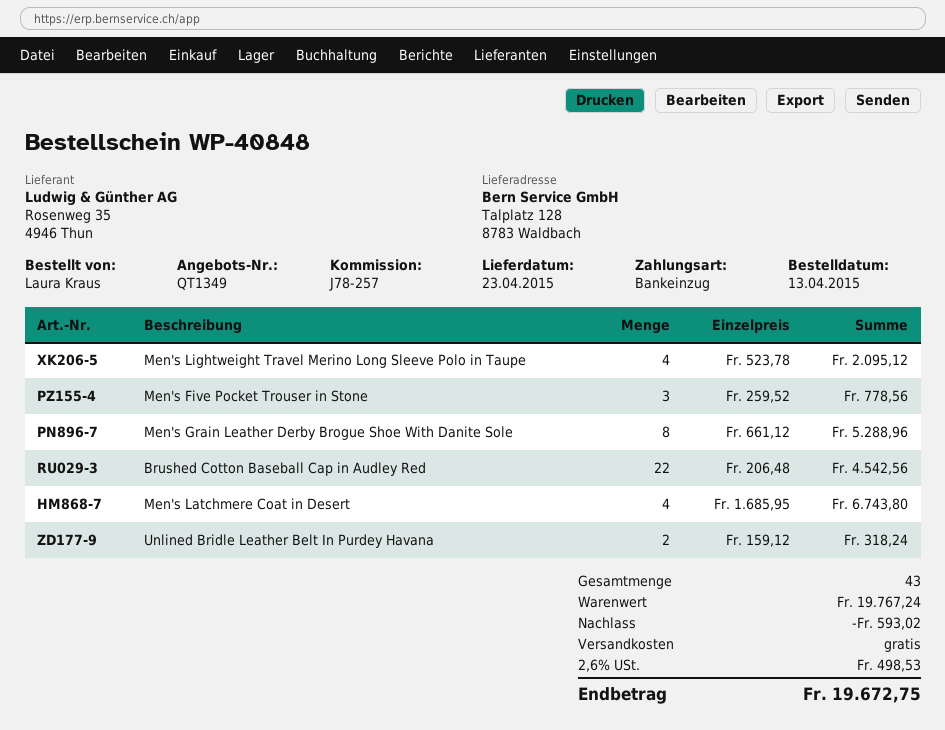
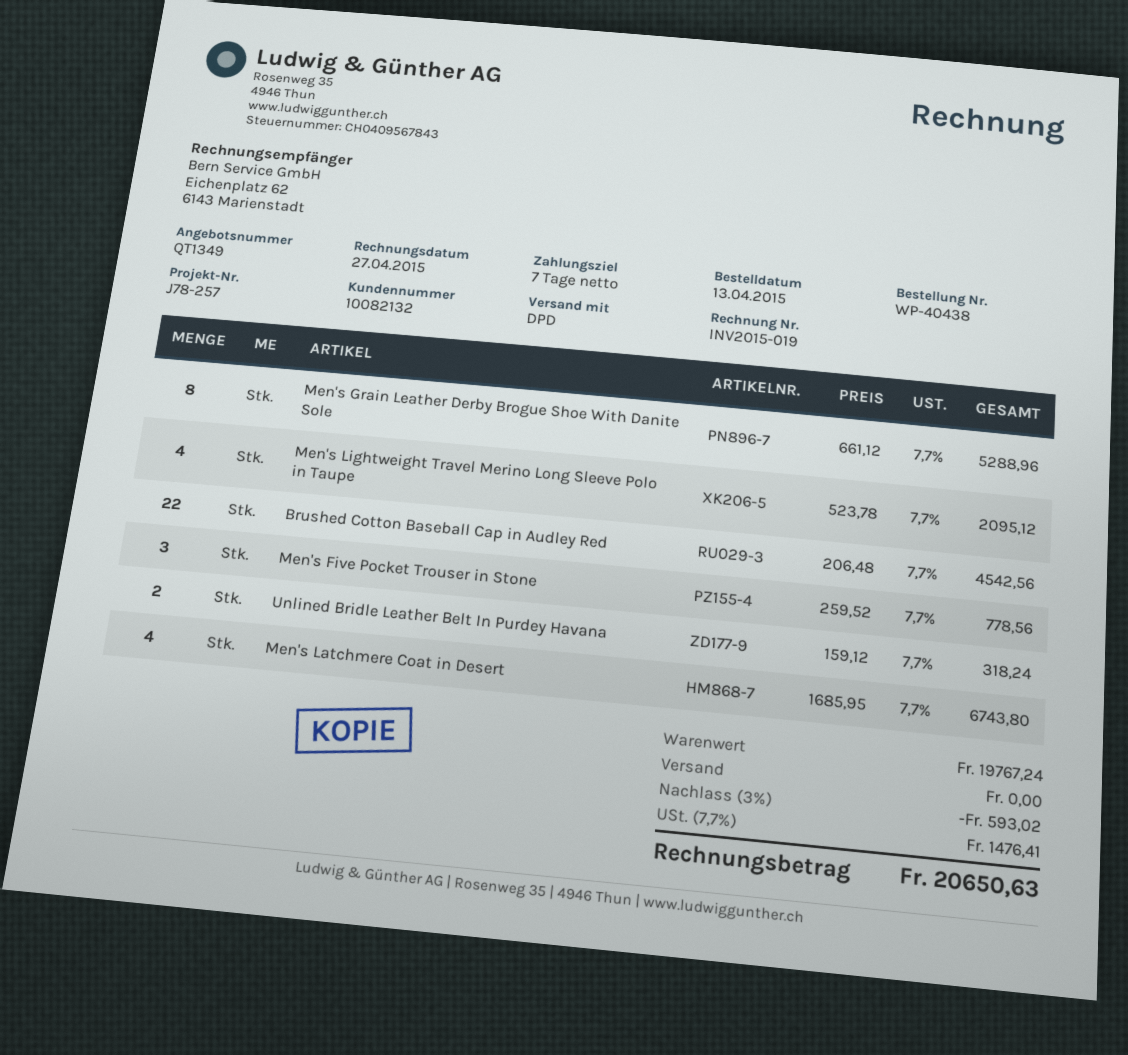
order number: WP-40848 -> WP-40438
tax: 2.6% = 498.53 -> 7.7% = 1476.41
total: 19672.75 -> 20650.63

